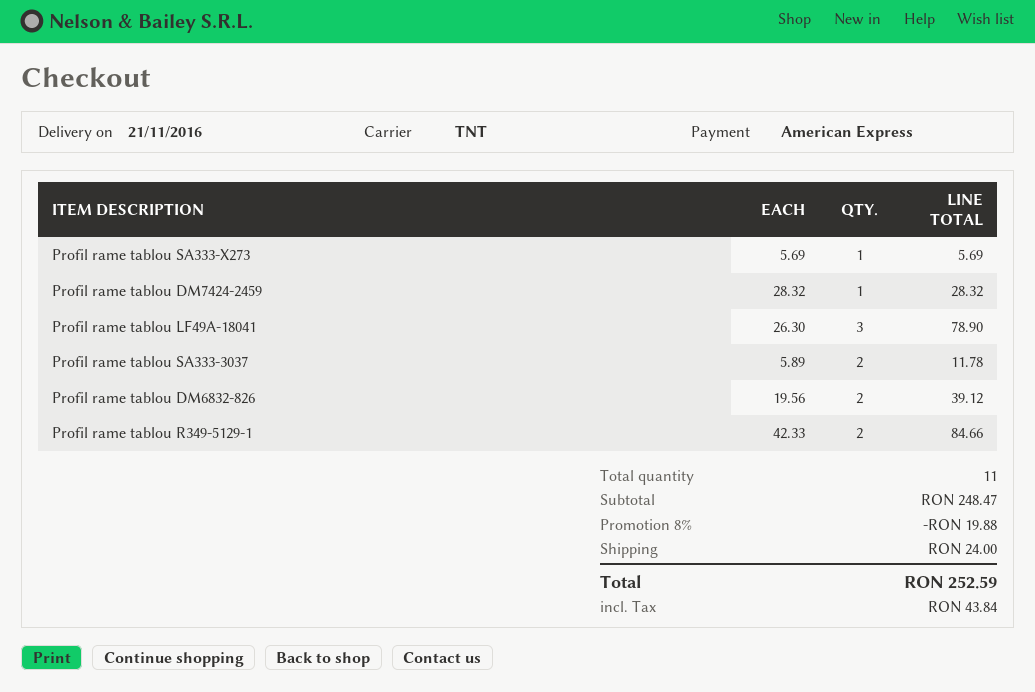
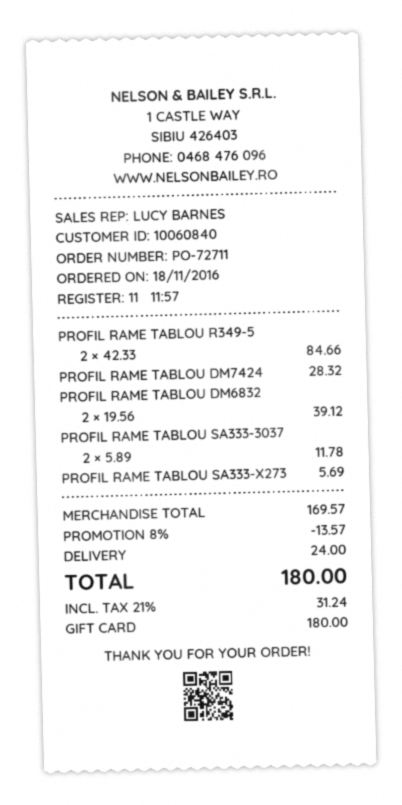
payment method: American Express -> gift card
Profil rame tablou LF49A-18041: 3 x 26.30 = 78.90 -> none
subtotal: 248.47 -> 169.57
discount: 8% = 19.88 -> 8% = 13.57
tax: 43.84 -> 31.24
total: 252.59 -> 180.00

